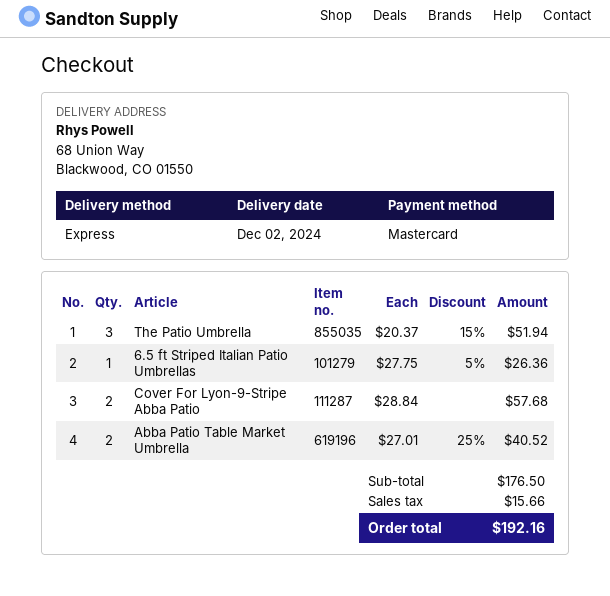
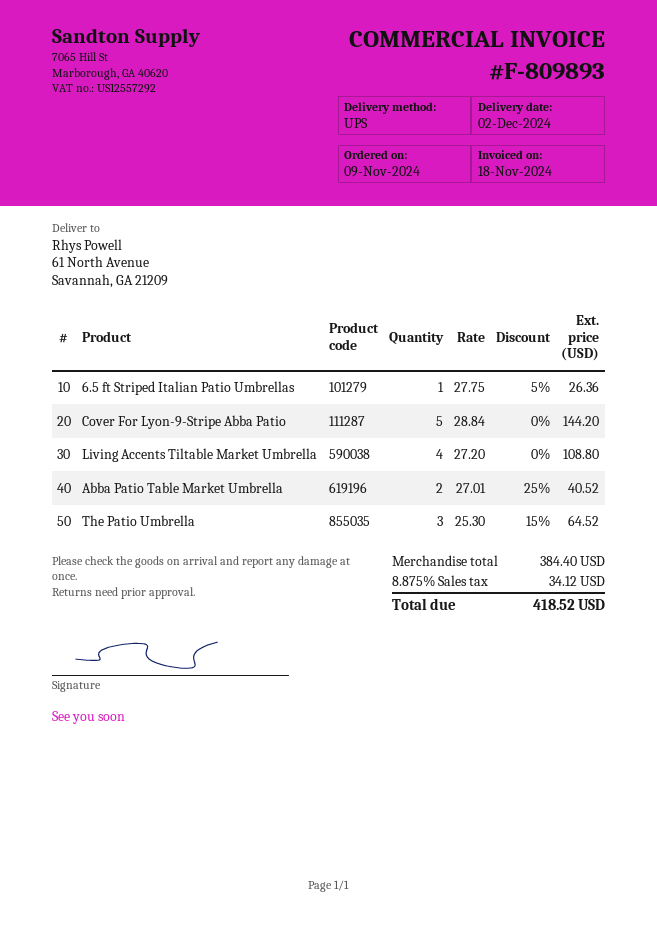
shipping method: express -> UPS
ship to: 68 Union Way, Blackwood, CO 01550 -> 61 North Avenue, Savannah, GA 21209
The Patio Umbrella: 3 x 20.37 - 15% = 51.94 -> 3 x 25.30 - 15% = 64.52
Cover For Lyon-9-Stripe Abba Patio: 2 x 28.84 = 57.68 -> 5 x 28.84 = 144.20
Living Accents Tiltable Market Umbrella: none -> 4 x 27.20 = 108.80
subtotal: 176.50 -> 384.40
tax: 15.66 -> 34.12
total: 192.16 -> 418.52

